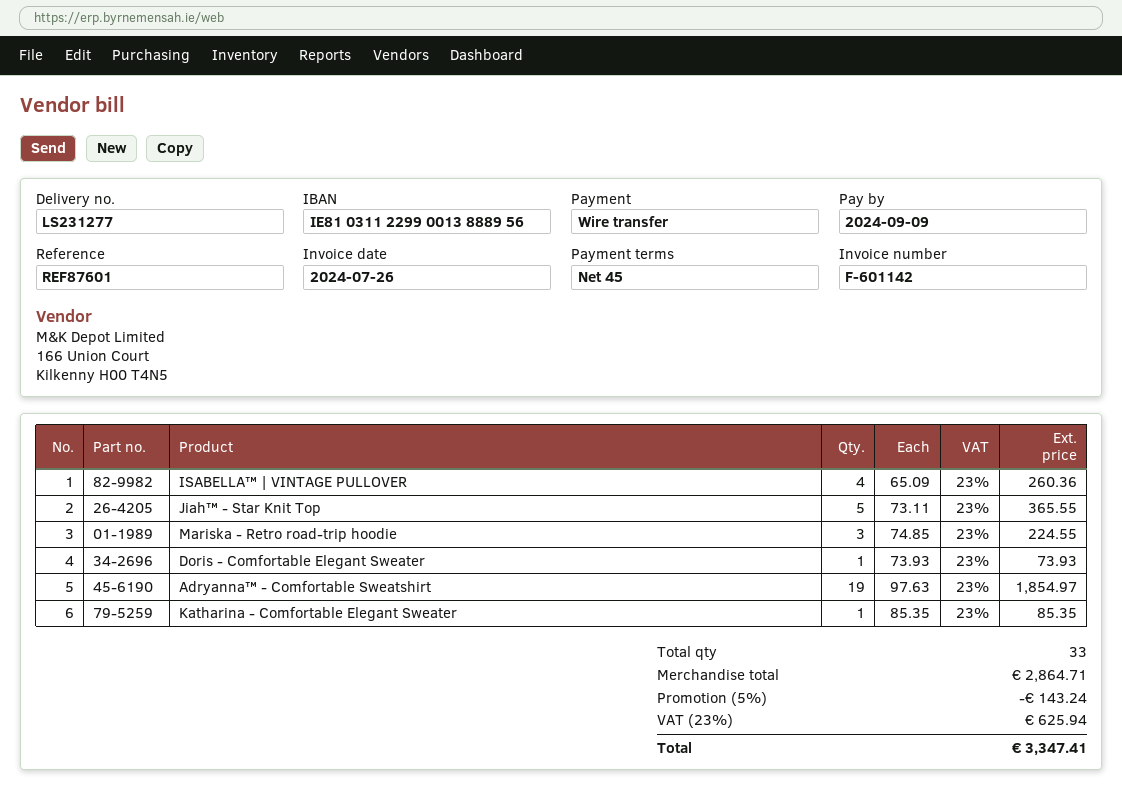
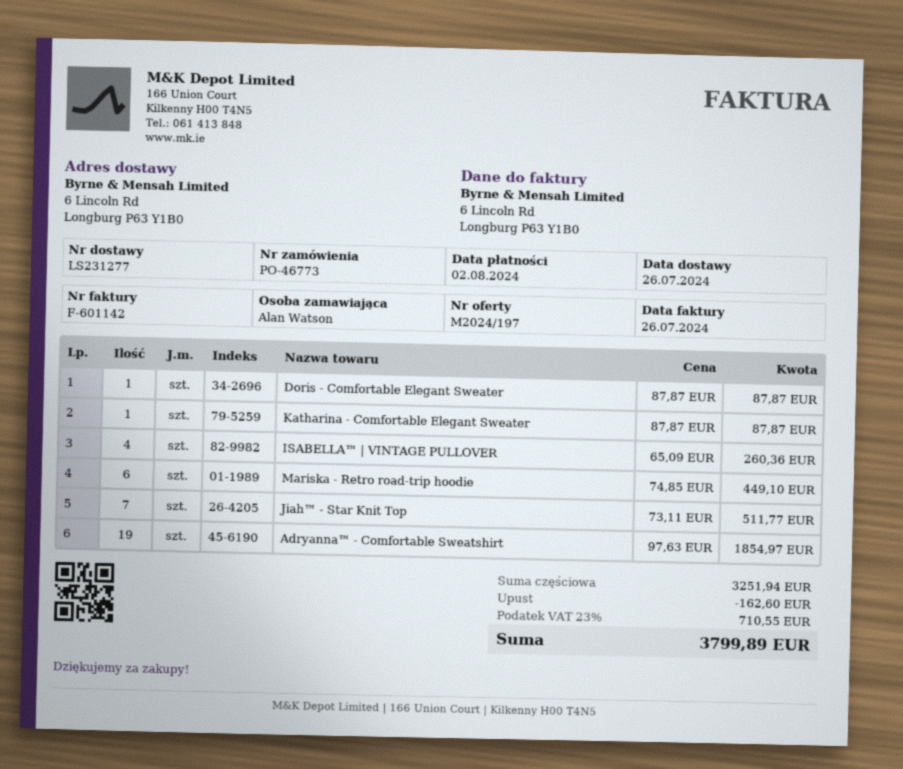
due date: 2024-09-09 -> 2024-08-02
Jiah™ - Star Knit Top: 5 x 73.11 = 365.55 -> 7 x 73.11 = 511.77
Mariska - Retro road-trip hoodie: 3 x 74.85 = 224.55 -> 6 x 74.85 = 449.10
Doris - Comfortable Elegant Sweater: 1 x 73.93 = 73.93 -> 1 x 87.87 = 87.87
Katharina - Comfortable Elegant Sweater: 1 x 85.35 = 85.35 -> 1 x 87.87 = 87.87
subtotal: 2864.71 -> 3251.94
discount: 143.24 -> 162.60
tax: 23% = 625.94 -> 23% = 710.55
total: 3347.41 -> 3799.89

